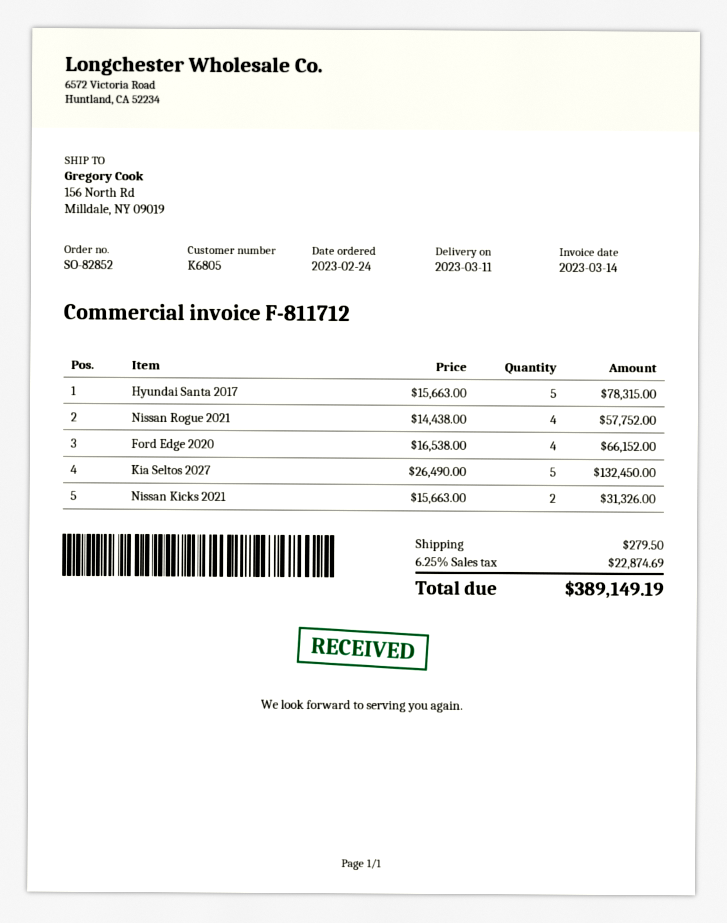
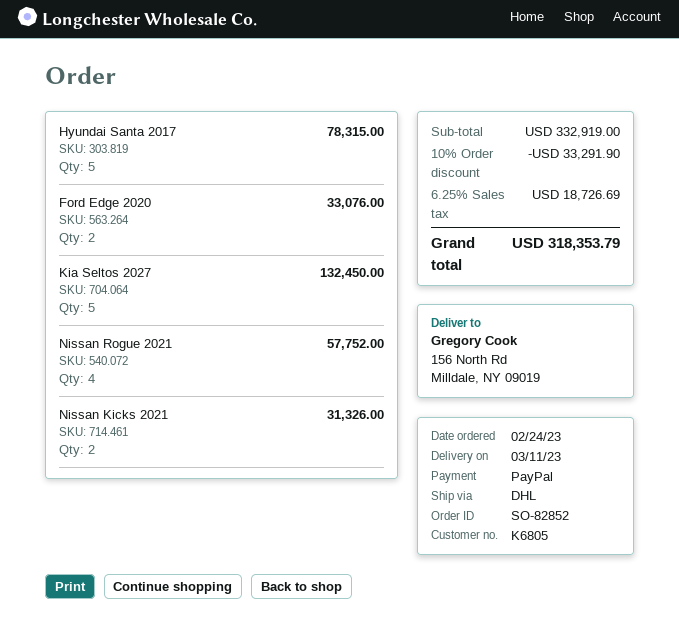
Ford Edge 2020: 4 for 66152.00 -> 2 for 33076.00
discount: none -> 10% = 33291.90
shipping: 279.50 -> none
tax: 6.25% = 22874.69 -> 6.25% = 18726.69
total: 389149.19 -> 318353.79

